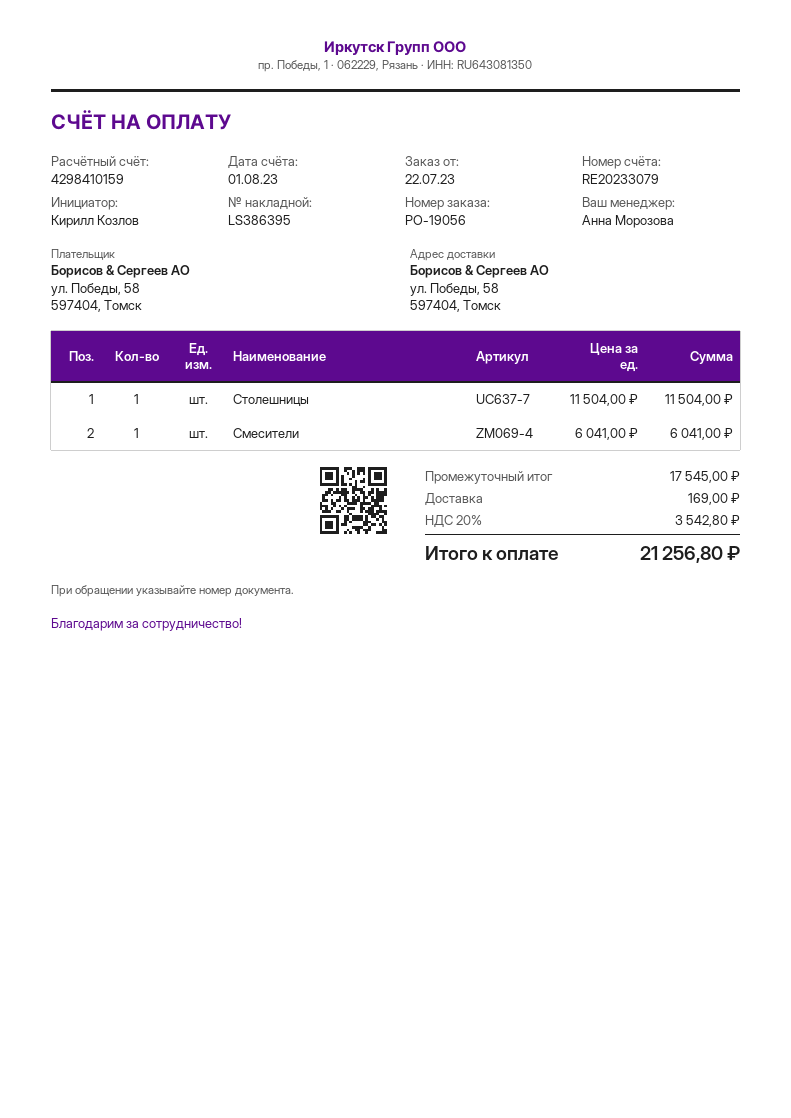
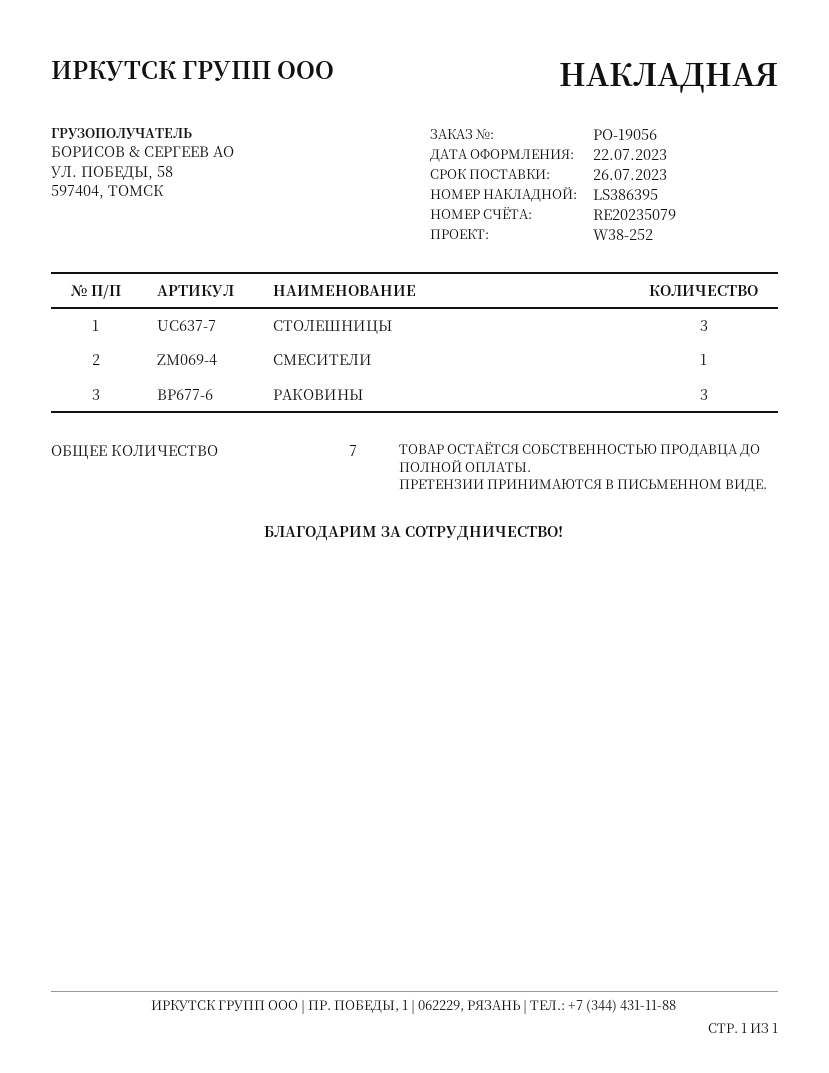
invoice number: RE20233079 -> RE20235079
Столешницы: 1 -> 3
РАКОВИНЫ: none -> 3

